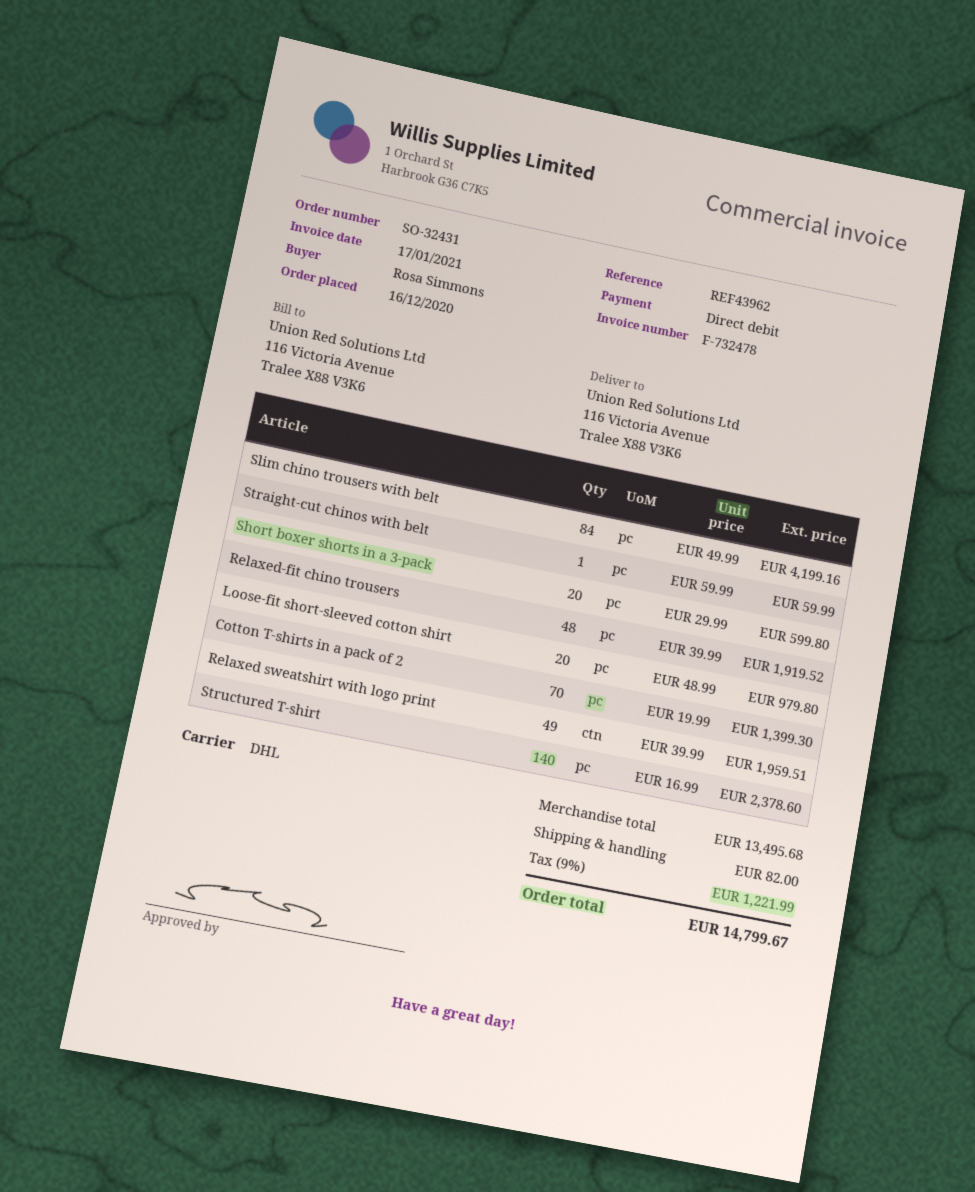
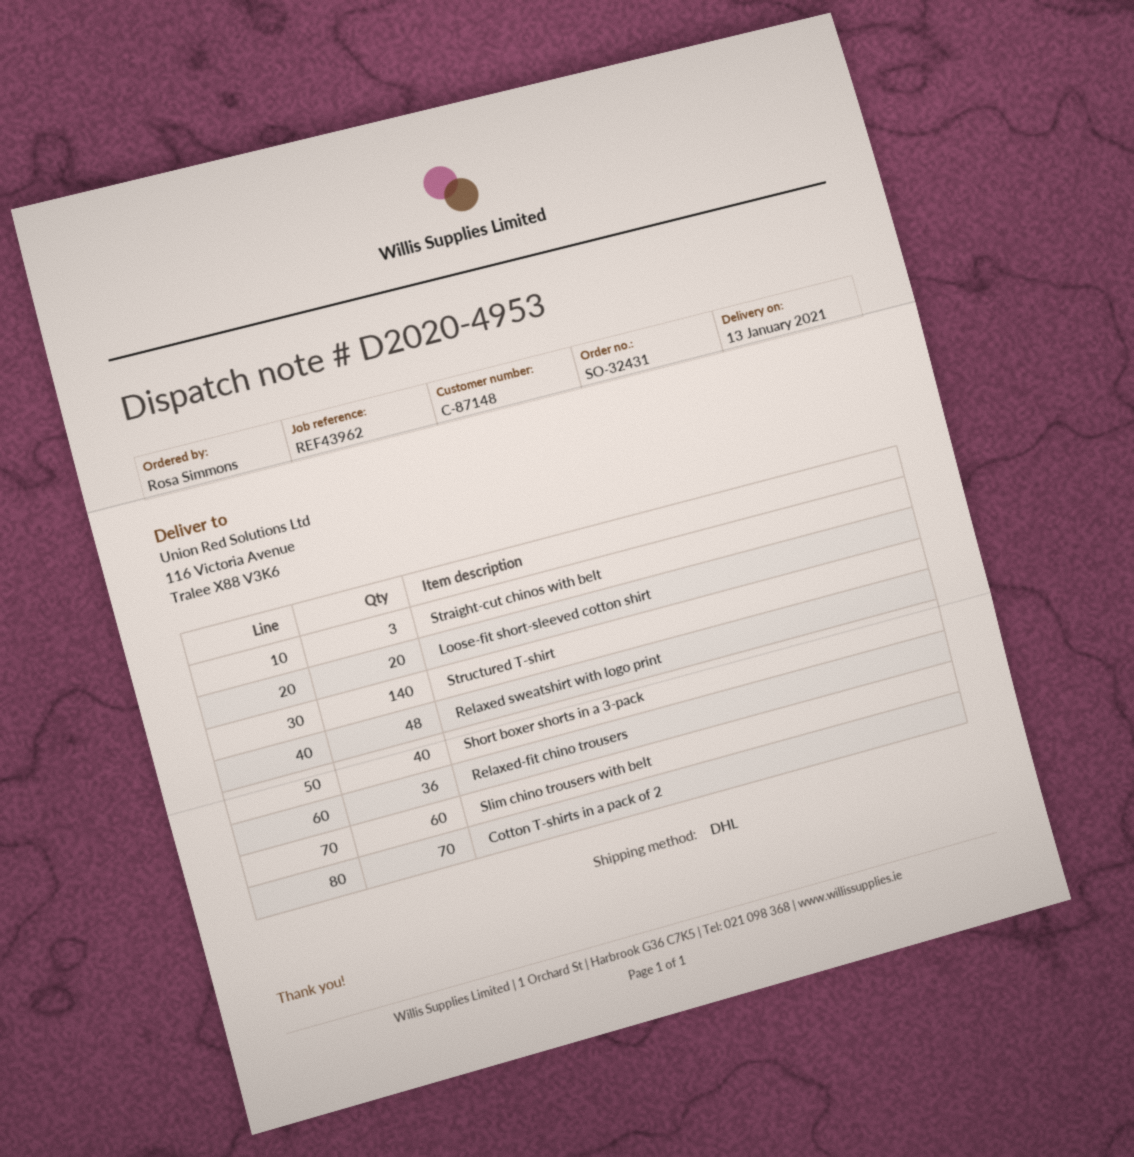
Slim chino trousers with belt: 84 -> 60
Straight-cut chinos with belt: 1 -> 3
Short boxer shorts in a 3-pack: 20 -> 40
Relaxed-fit chino trousers: 48 -> 36
Relaxed sweatshirt with logo print: 49 -> 48

